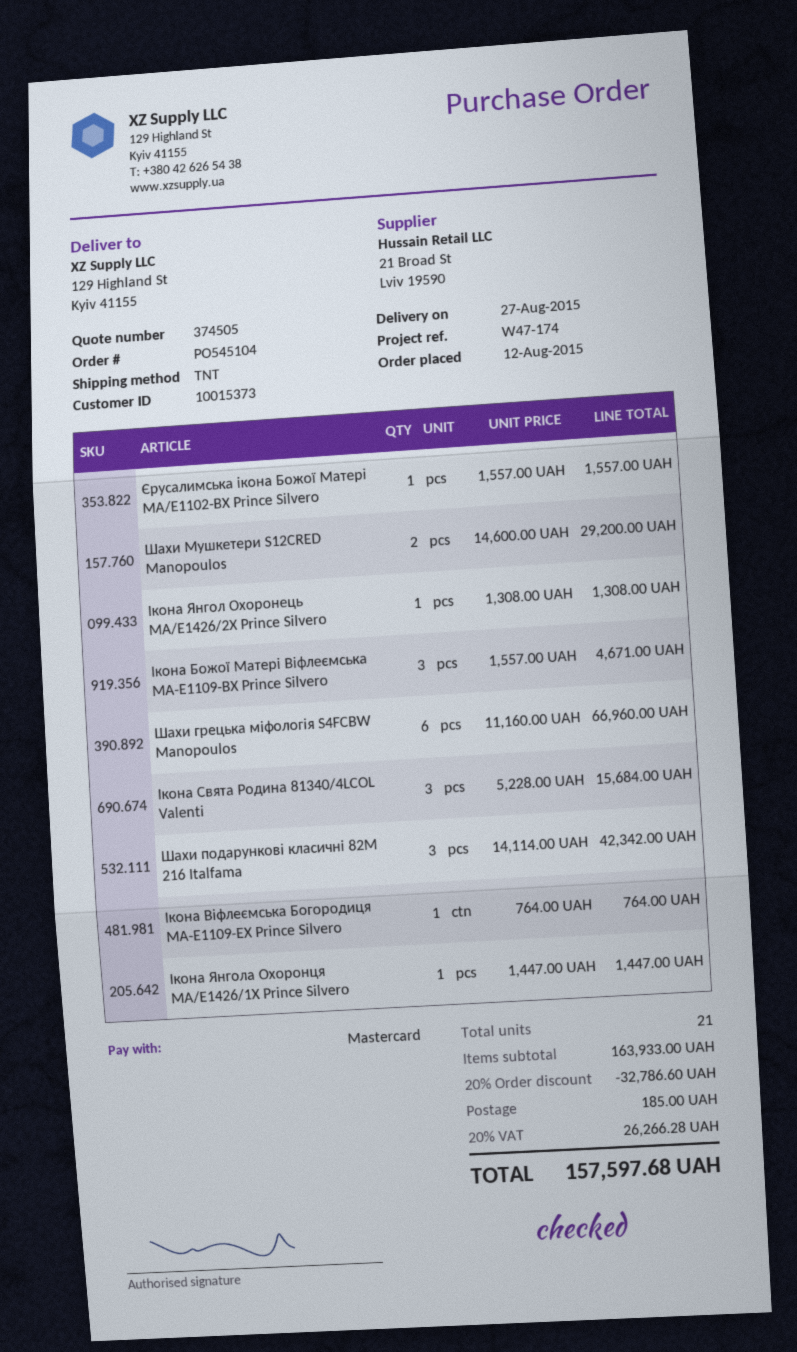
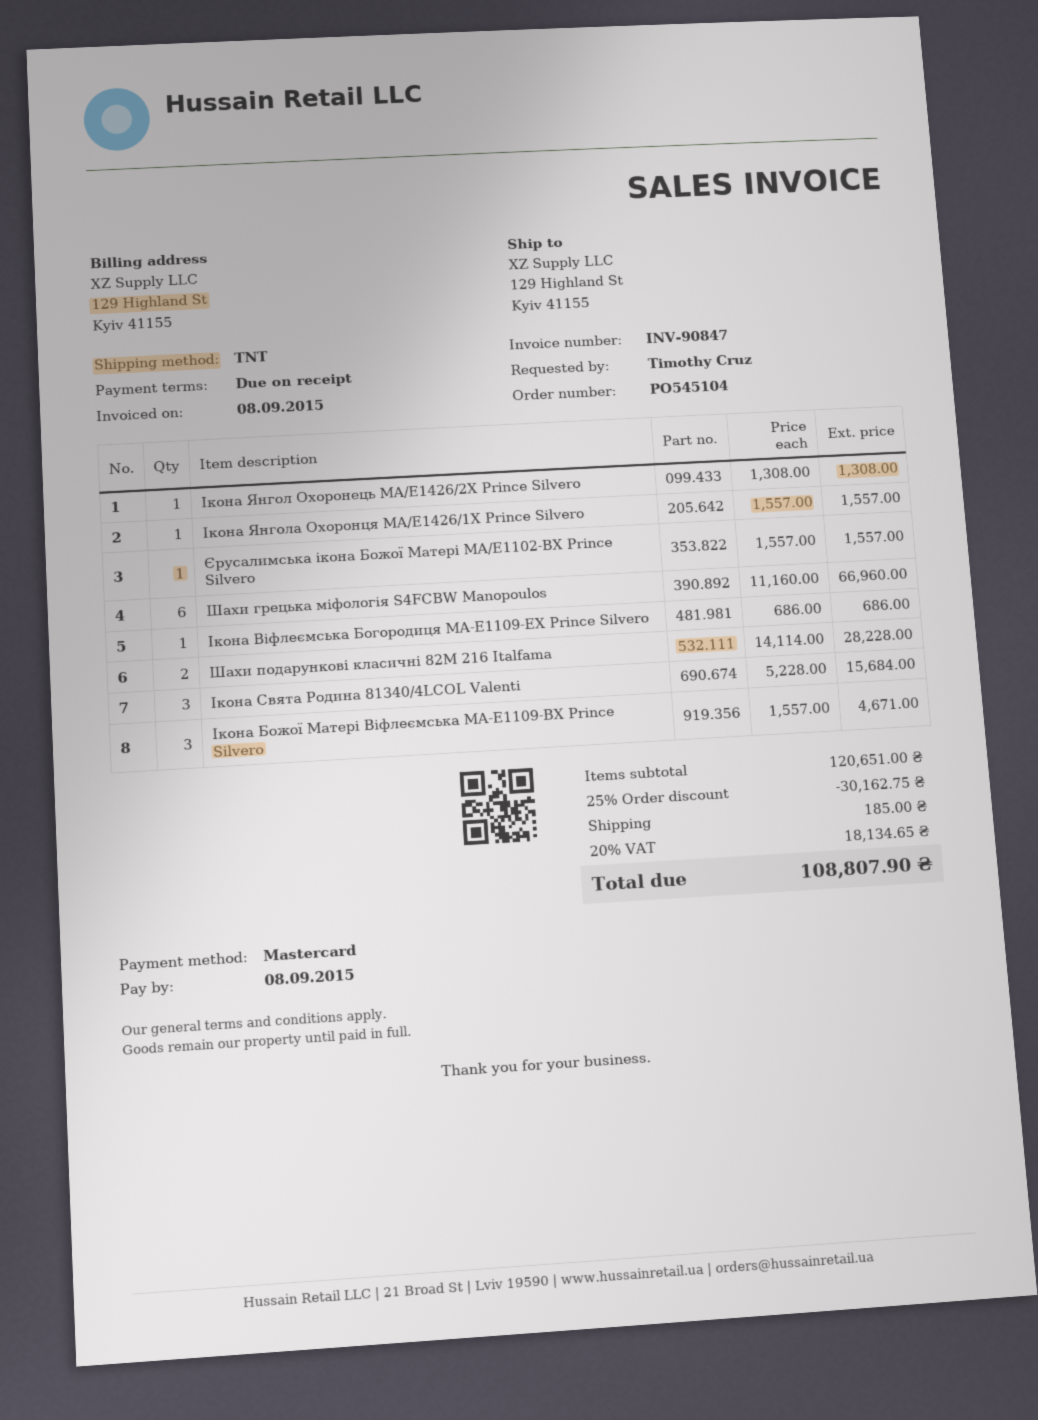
Шахи Мушкетери S12CRED Manopoulos: 2 x 14600.00 = 29200.00 -> none
Шахи подарункові класичні 82M 216 Italfama: 3 x 14114.00 = 42342.00 -> 2 x 14114.00 = 28228.00
Ікона Віфлеємська Богородиця MA-E1109-ΕX Prince Silvero: 1 x 764.00 = 764.00 -> 1 x 686.00 = 686.00
Ікона Янгола Охоронця MA/E1426/1X Prince Silvero: 1 x 1447.00 = 1447.00 -> 1 x 1557.00 = 1557.00
subtotal: 163933.00 -> 120651.00
discount: 20% = 32786.60 -> 25% = 30162.75
tax: 20% = 26266.28 -> 20% = 18134.65
total: 157597.68 -> 108807.90

